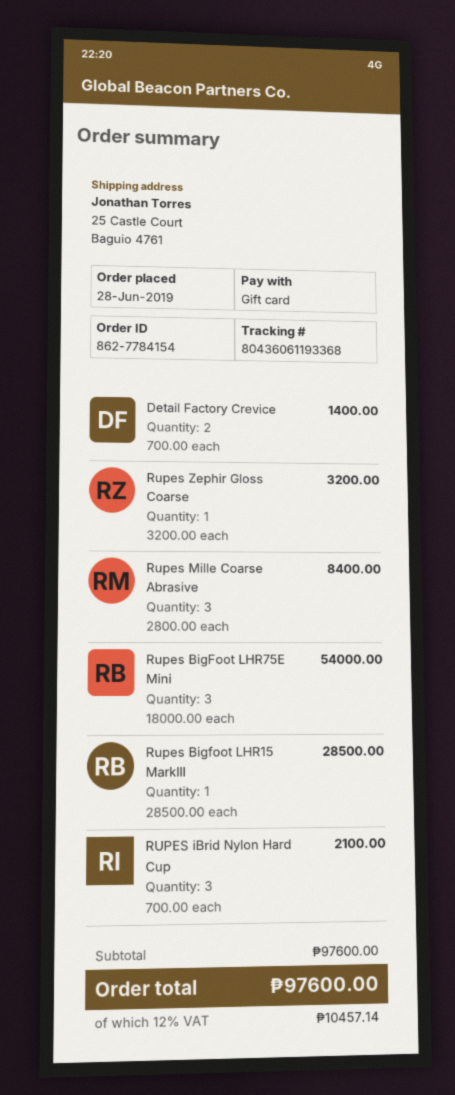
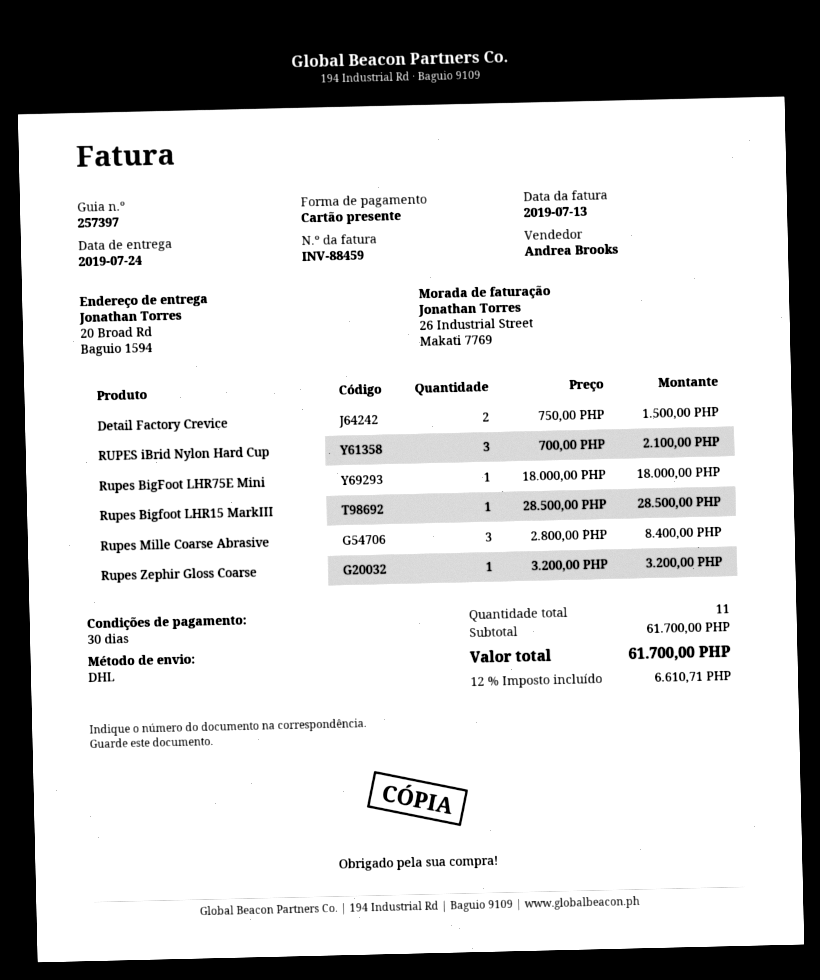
ship to: 25 Castle Court, Baguio 4761 -> 20 Broad Rd, Baguio 1594
Detail Factory Crevice: 2 x 700.00 = 1400.00 -> 2 x 750.00 = 1500.00
Rupes BigFoot LHR75E Mini: 3 x 18000.00 = 54000.00 -> 1 x 18000.00 = 18000.00
subtotal: 97600.00 -> 61700.00
tax: 12% = 10457.14 -> 12% = 6610.71
total: 97600.00 -> 61700.00

